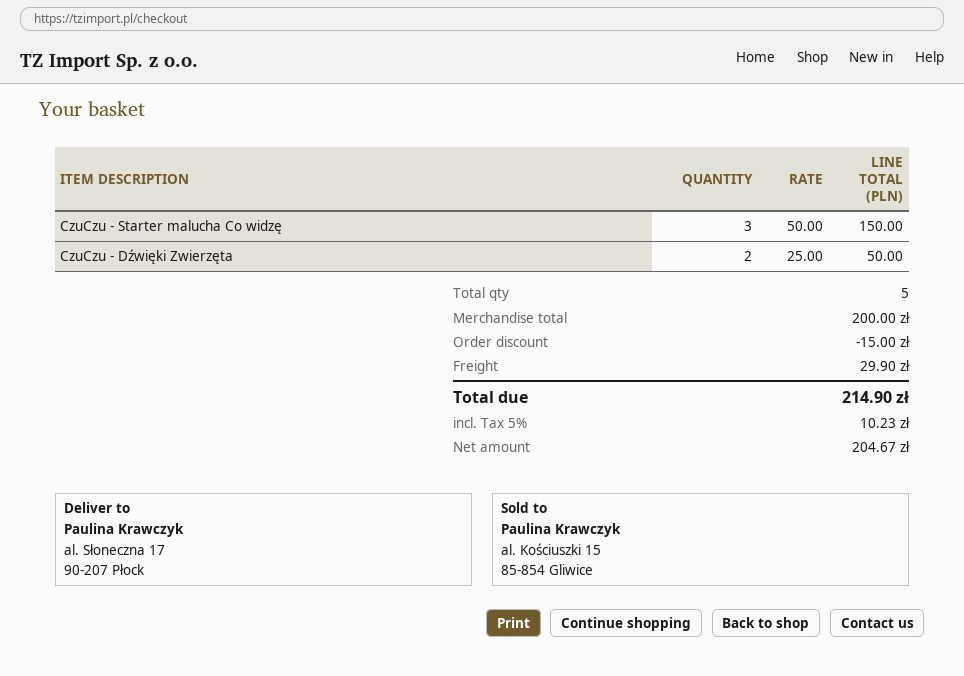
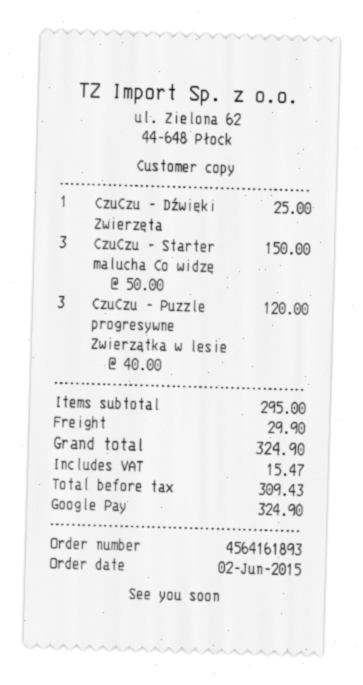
CzuCzu - Dźwięki Zwierzęta: 2 x 25.00 = 50.00 -> 1 x 25.00 = 25.00
CzuCzu - Puzzle progresywne Zwierzątka w lesie: none -> 3 x 40.00 = 120.00
subtotal: 200.00 -> 295.00
discount: 15.00 -> none
net: 204.67 -> 309.43
tax: 10.23 -> 15.47
total: 214.90 -> 324.90

